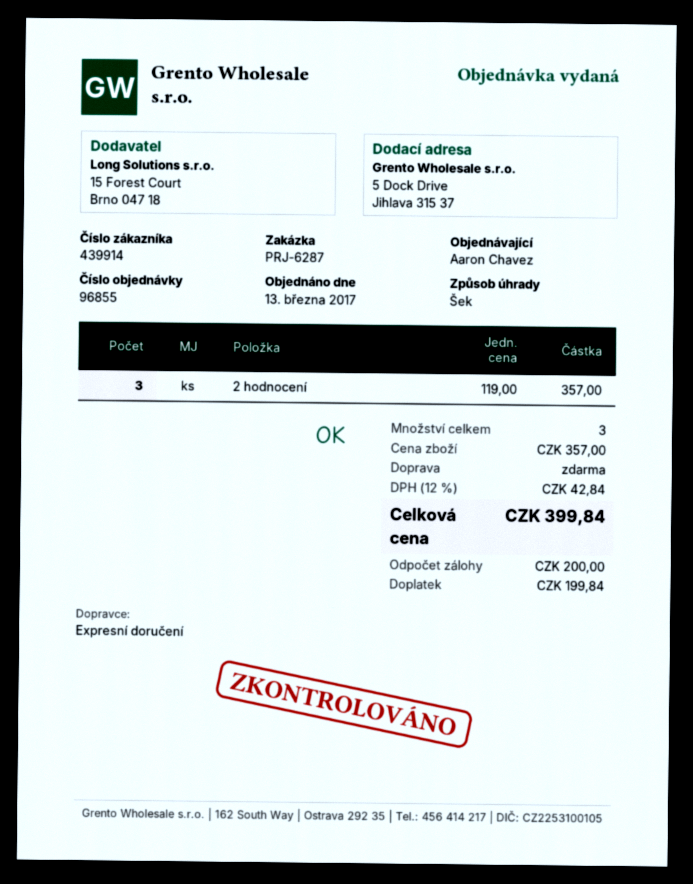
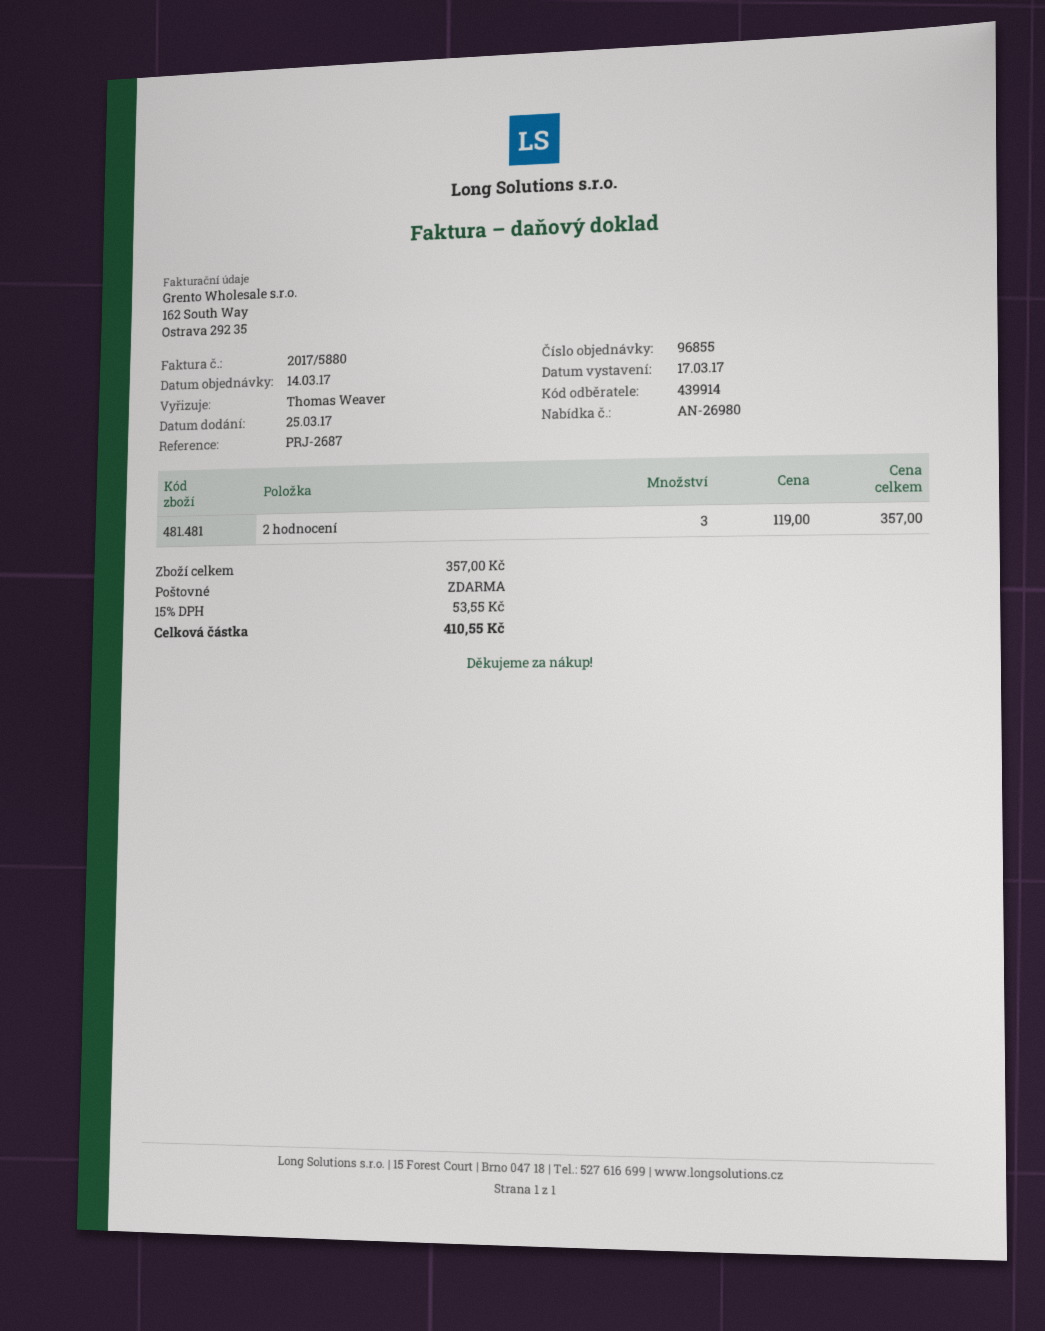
order date: 2017-03-13 -> 2017-03-14
reference: PRJ-6287 -> PRJ-2687
tax: 12% = 42.84 -> 15% = 53.55
total: 399.84 -> 410.55

